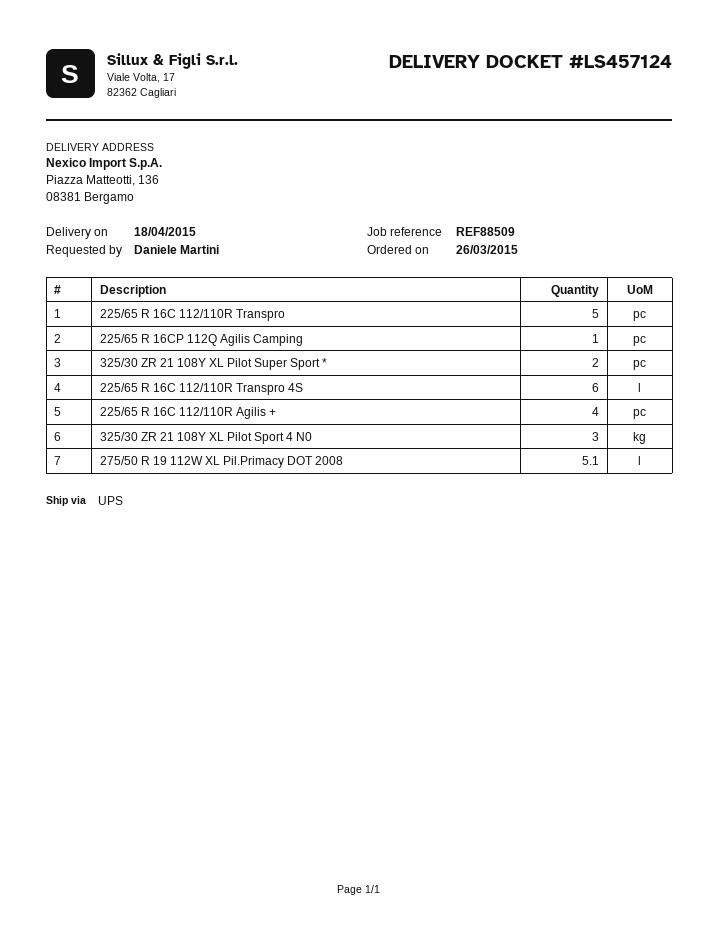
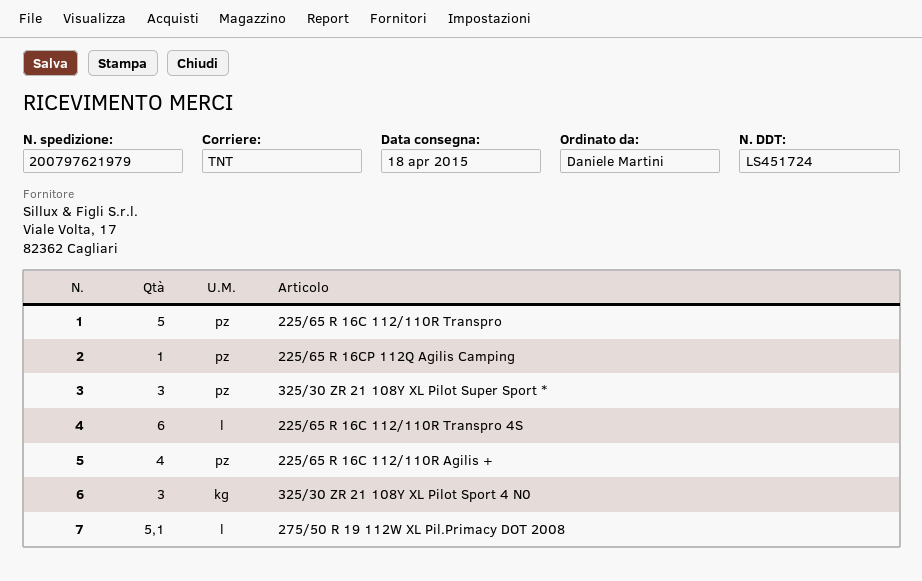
delivery note number: LS457124 -> LS451724
shipping method: UPS -> TNT
325/30 ZR 21 108Y XL Pilot Super Sport *: 2 -> 3

